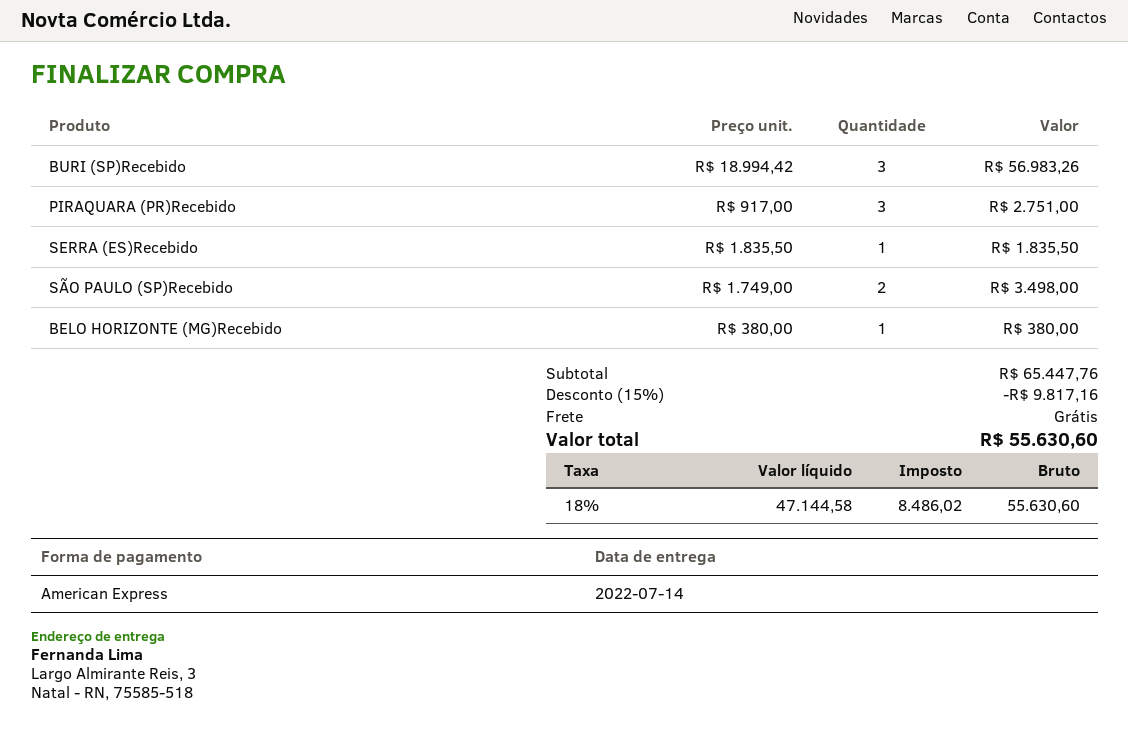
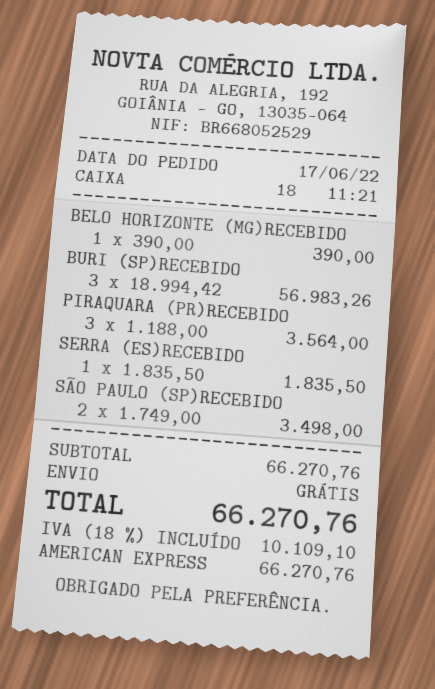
PIRAQUARA (PR)Recebido: 3 x 917.00 = 2751.00 -> 3 x 1188.00 = 3564.00
BELO HORIZONTE (MG)Recebido: 1 x 380.00 = 380.00 -> 1 x 390.00 = 390.00
subtotal: 65447.76 -> 66270.76
discount: 15% = 9817.16 -> none
tax: 18% = 8486.02 -> 18% = 10109.10
total: 55630.60 -> 66270.76

